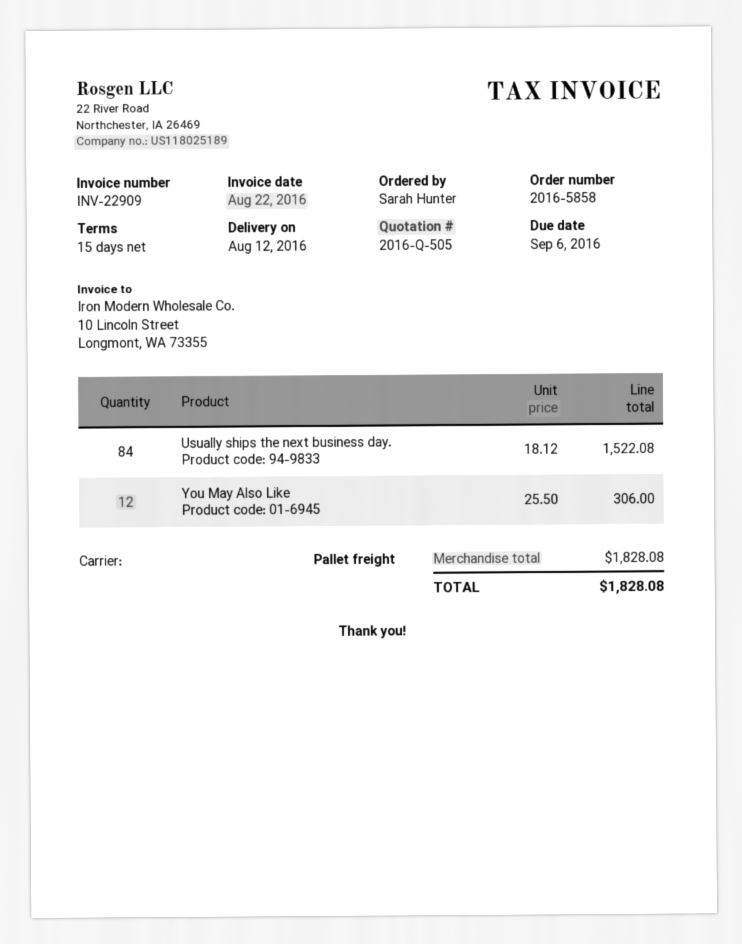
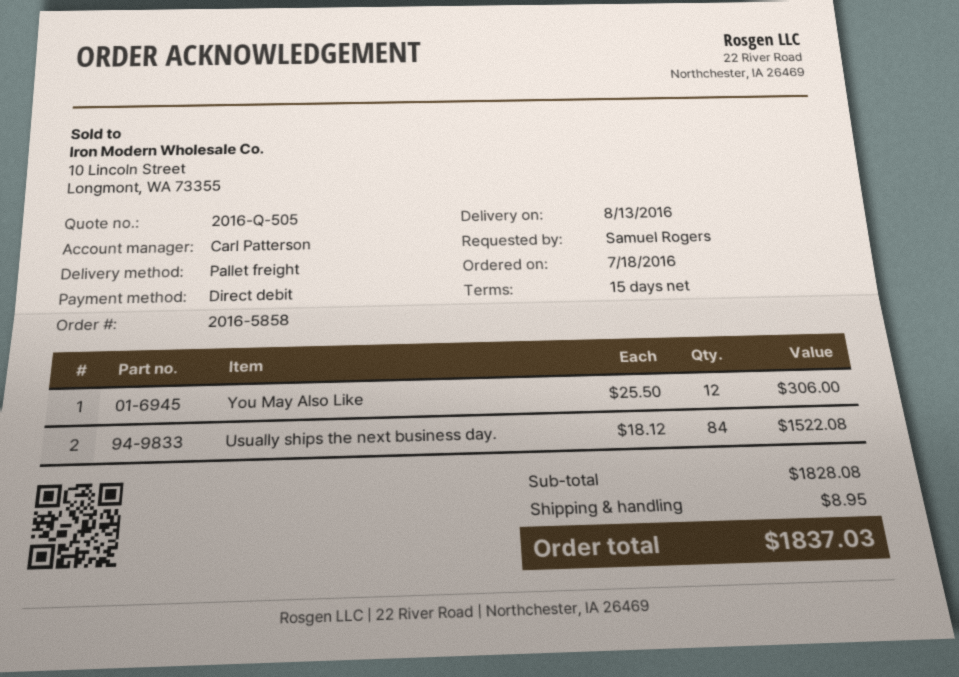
delivery date: 2016-08-12 -> 2016-08-13
ordered by: Sarah Hunter -> Samuel Rogers
shipping: none -> 8.95
total: 1828.08 -> 1837.03

